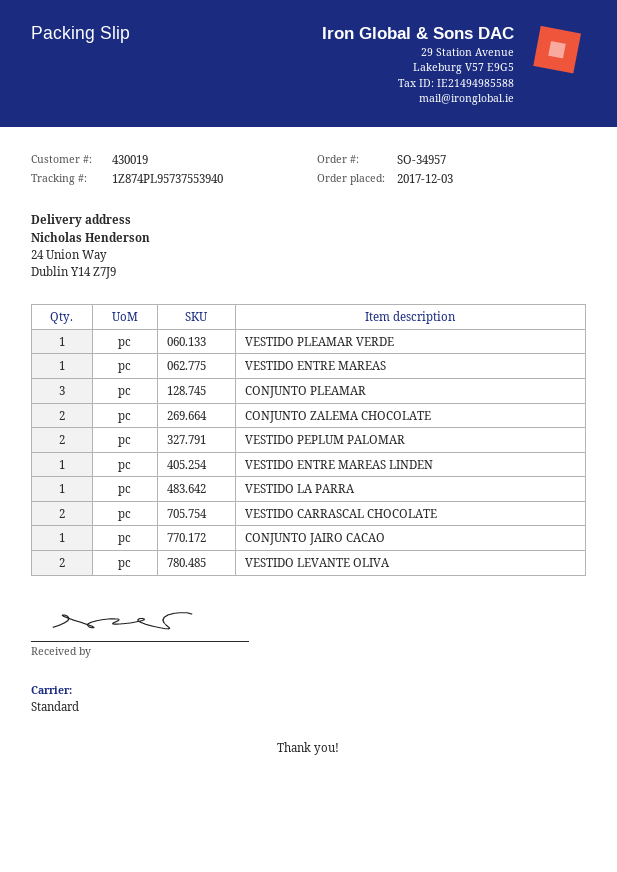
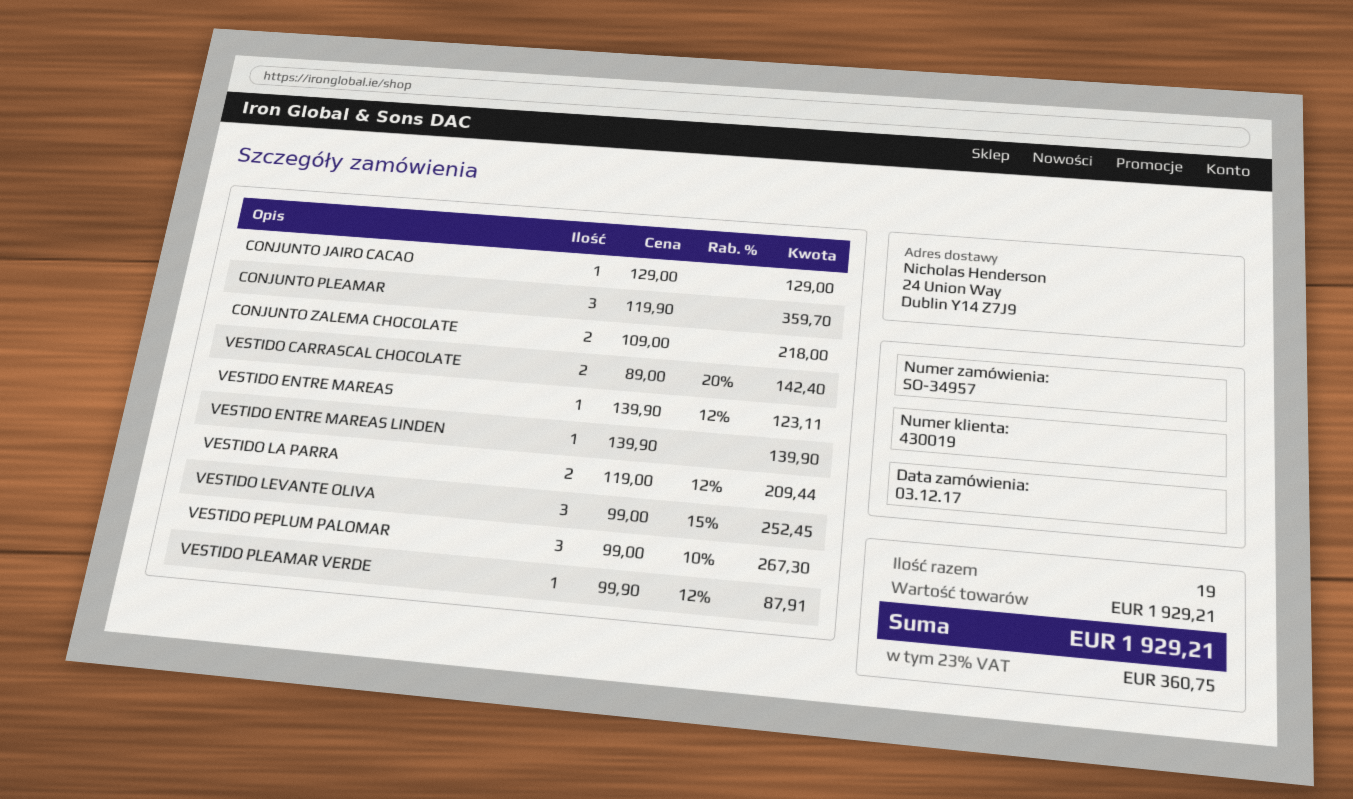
VESTIDO PEPLUM PALOMAR: 2 -> 3
VESTIDO LA PARRA: 1 -> 2
VESTIDO LEVANTE OLIVA: 2 -> 3

